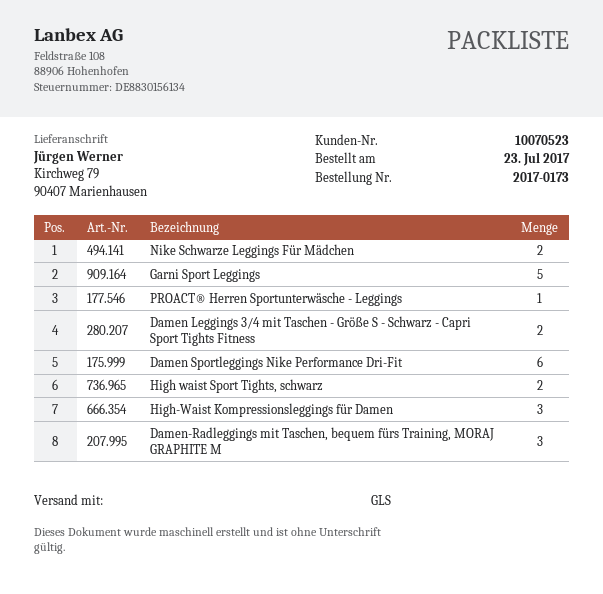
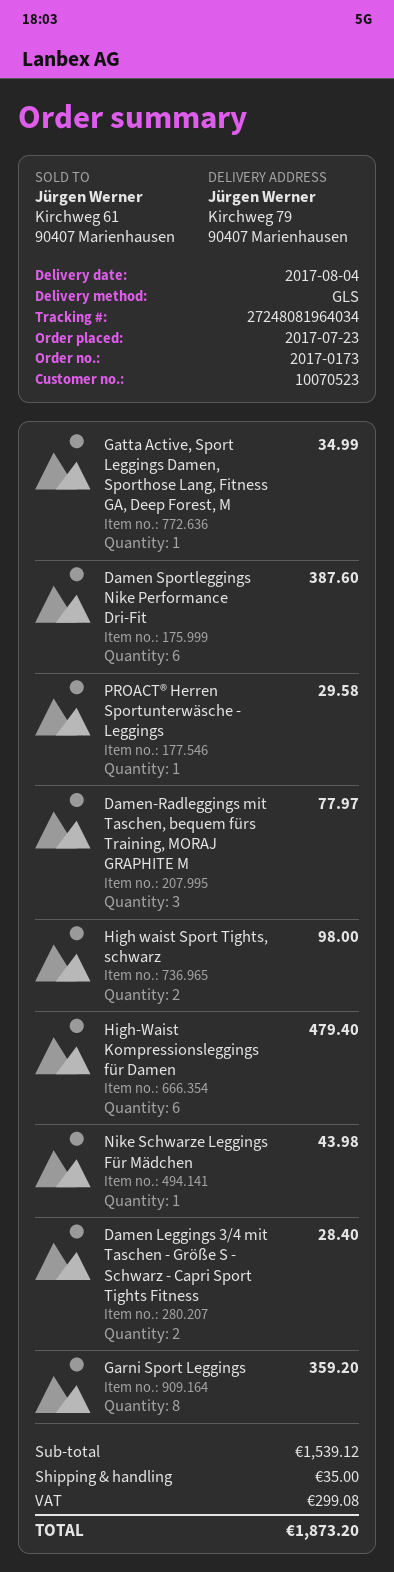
Nike Schwarze Leggings Für Mädchen: 2 -> 1
Garni Sport Leggings: 5 -> 8
High-Waist Kompressionsleggings für Damen: 3 -> 6
Gatta Active, Sport Leggings Damen, Sporthose Lang, Fitness GA, Deep Forest, M: none -> 1

